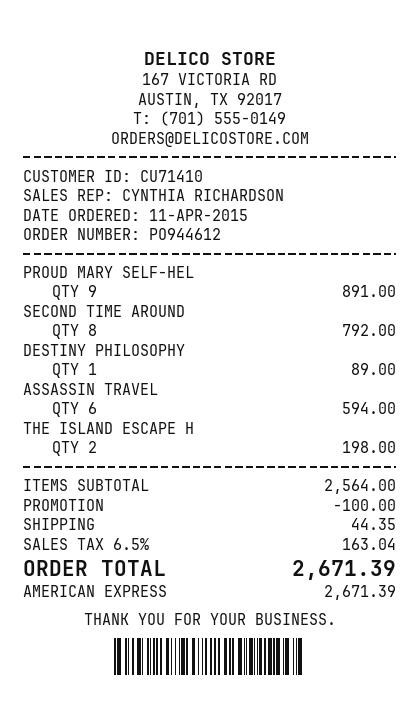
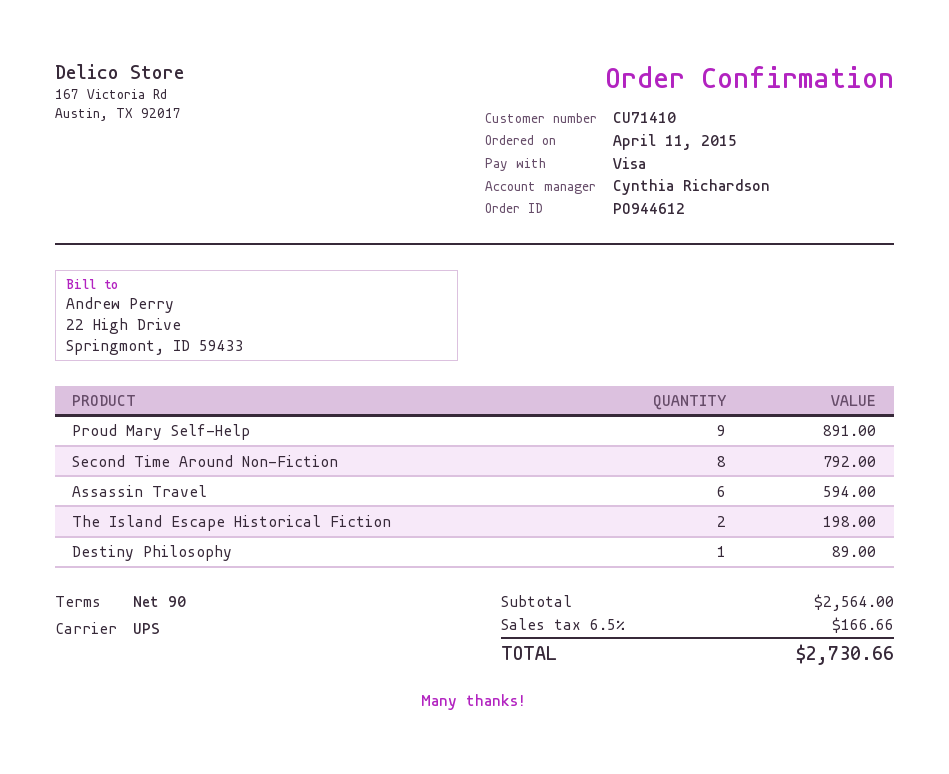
payment method: American Express -> Visa
discount: 100.00 -> none
shipping: 44.35 -> none
tax: 6.5% = 163.04 -> 6.5% = 166.66
total: 2671.39 -> 2730.66

